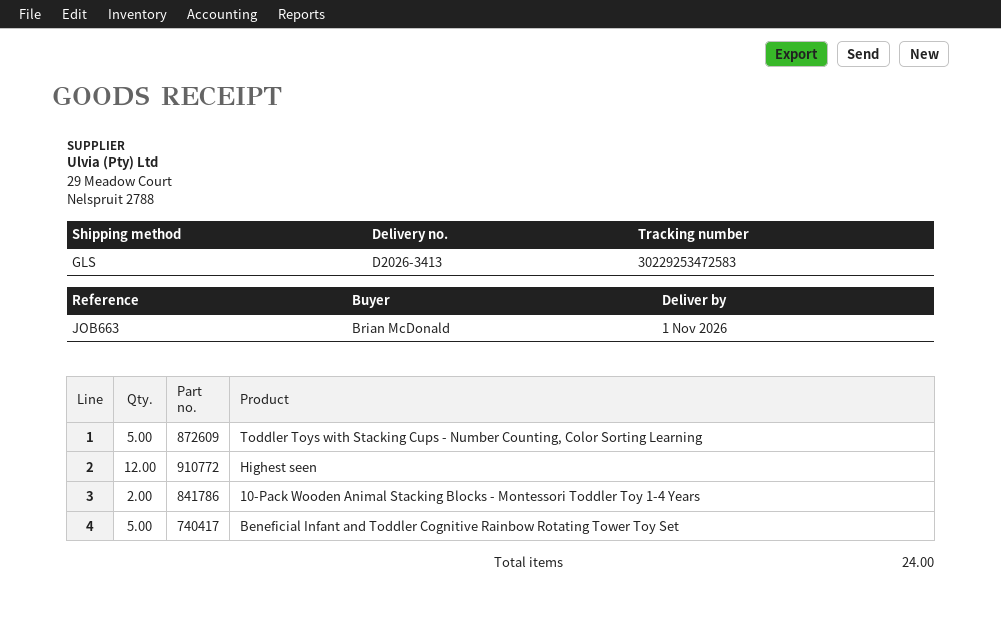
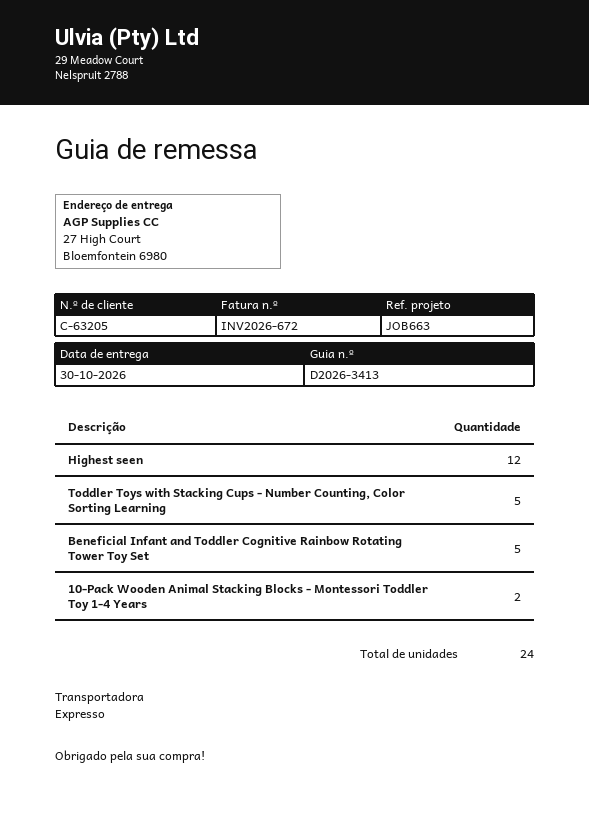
delivery date: 2026-11-01 -> 2026-10-30
shipping method: GLS -> express

